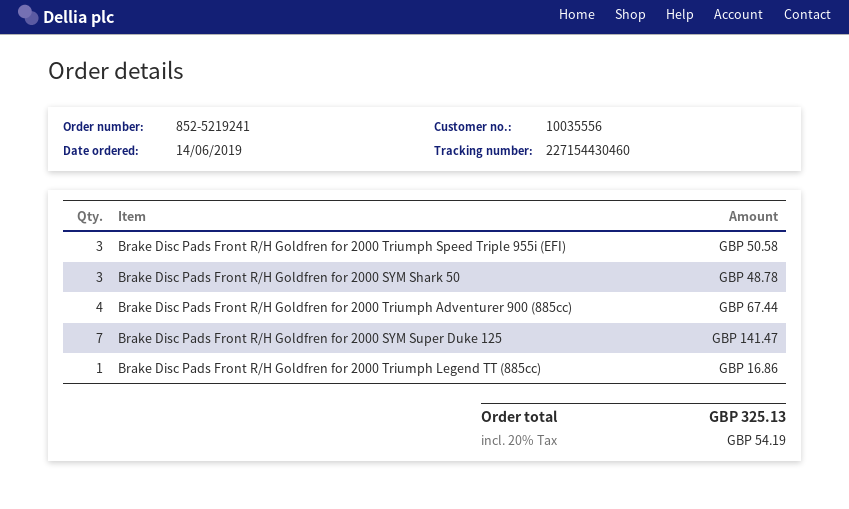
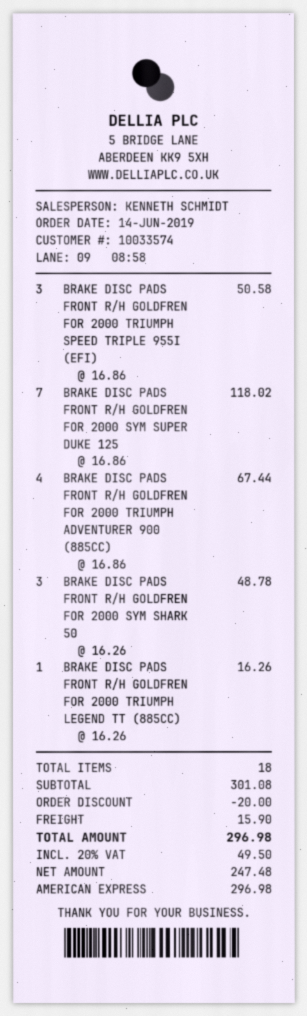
customer number: 10035556 -> 10033574
Brake Disc Pads Front R/H Goldfren for 2000 SYM Super Duke 125: 7 for 141.47 -> 7 for 118.02
Brake Disc Pads Front R/H Goldfren for 2000 Triumph Legend TT (885cc): 1 for 16.86 -> 1 for 16.26
discount: none -> 20.00
shipping: none -> 15.90
tax: 20% = 54.19 -> 20% = 49.50
total: 325.13 -> 296.98

